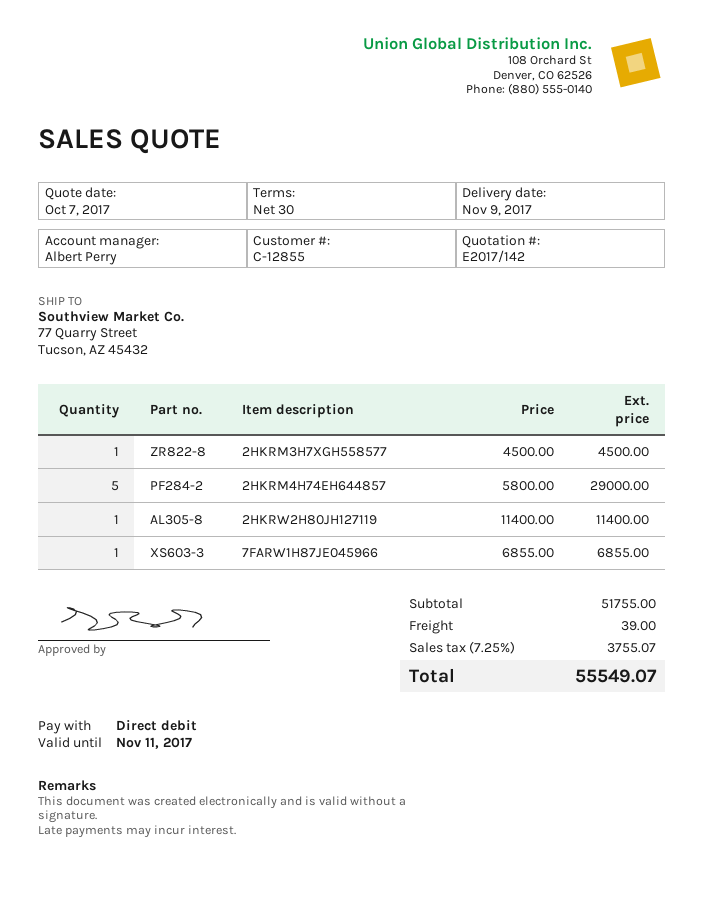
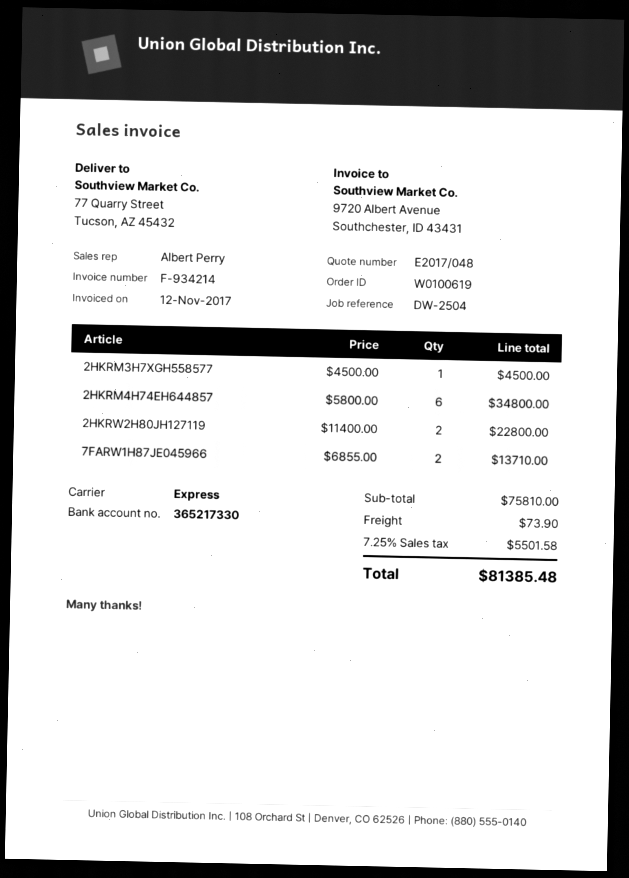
quote number: E2017/142 -> E2017/048
2HKRM4H74EH644857: 5 x 5800.00 = 29000.00 -> 6 x 5800.00 = 34800.00
2HKRW2H80JH127119: 1 x 11400.00 = 11400.00 -> 2 x 11400.00 = 22800.00
7FARW1H87JE045966: 1 x 6855.00 = 6855.00 -> 2 x 6855.00 = 13710.00
subtotal: 51755.00 -> 75810.00
shipping: 39.00 -> 73.90
tax: 7.25% = 3755.07 -> 7.25% = 5501.58
total: 55549.07 -> 81385.48

